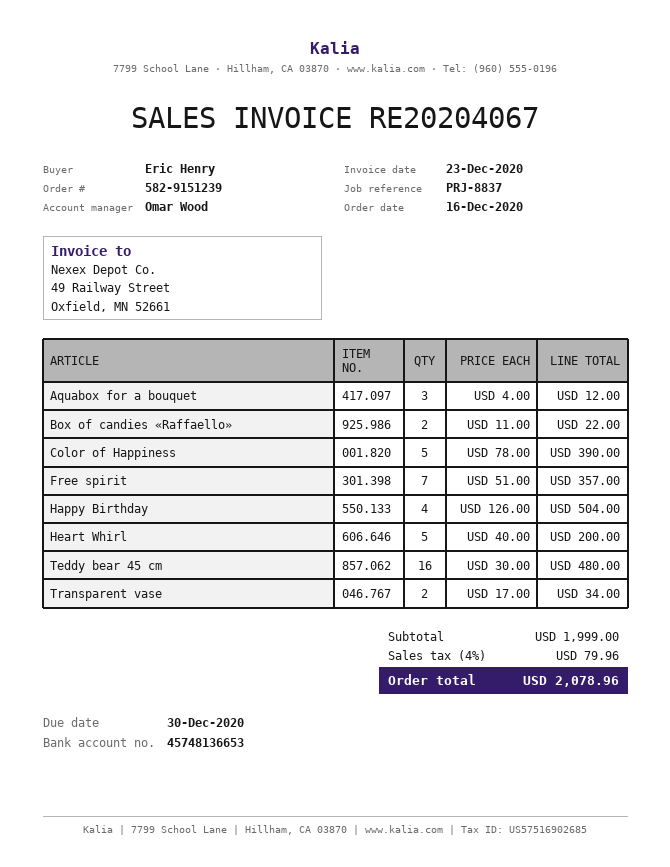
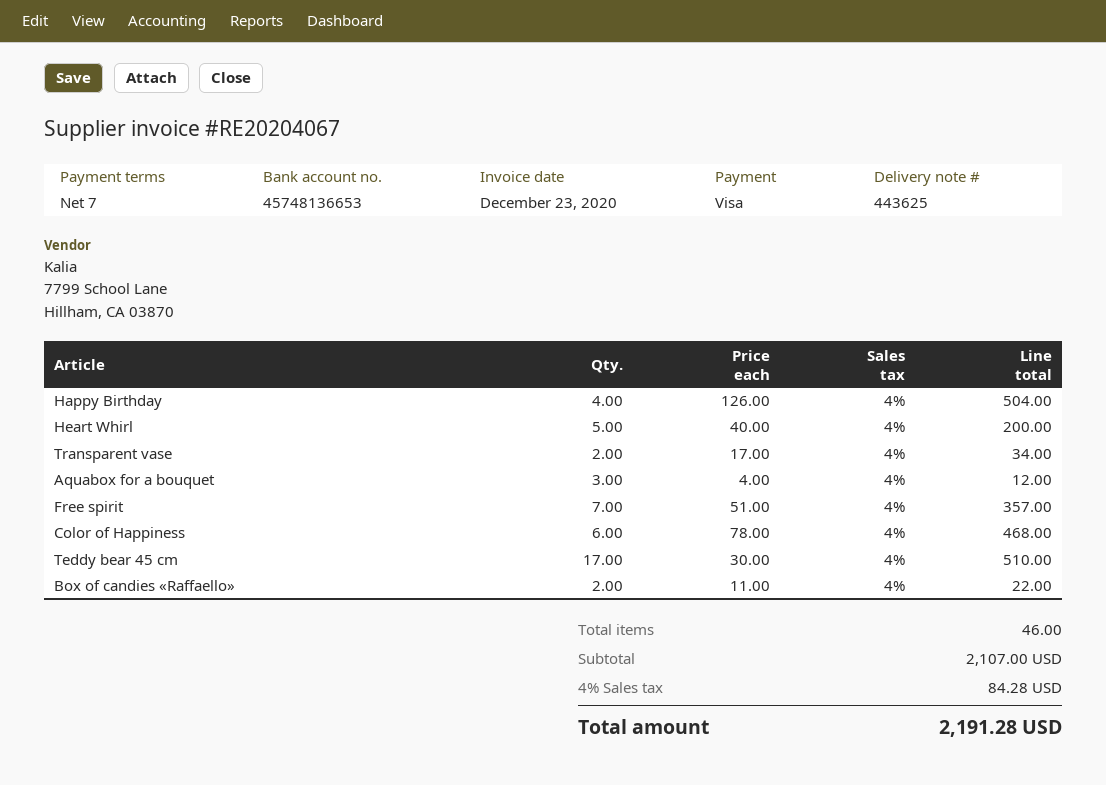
Color of Happiness: 5 x 78.00 = 390.00 -> 6 x 78.00 = 468.00
Teddy bear 45 cm: 16 x 30.00 = 480.00 -> 17 x 30.00 = 510.00
subtotal: 1999.00 -> 2107.00
tax: 4% = 79.96 -> 4% = 84.28
total: 2078.96 -> 2191.28

